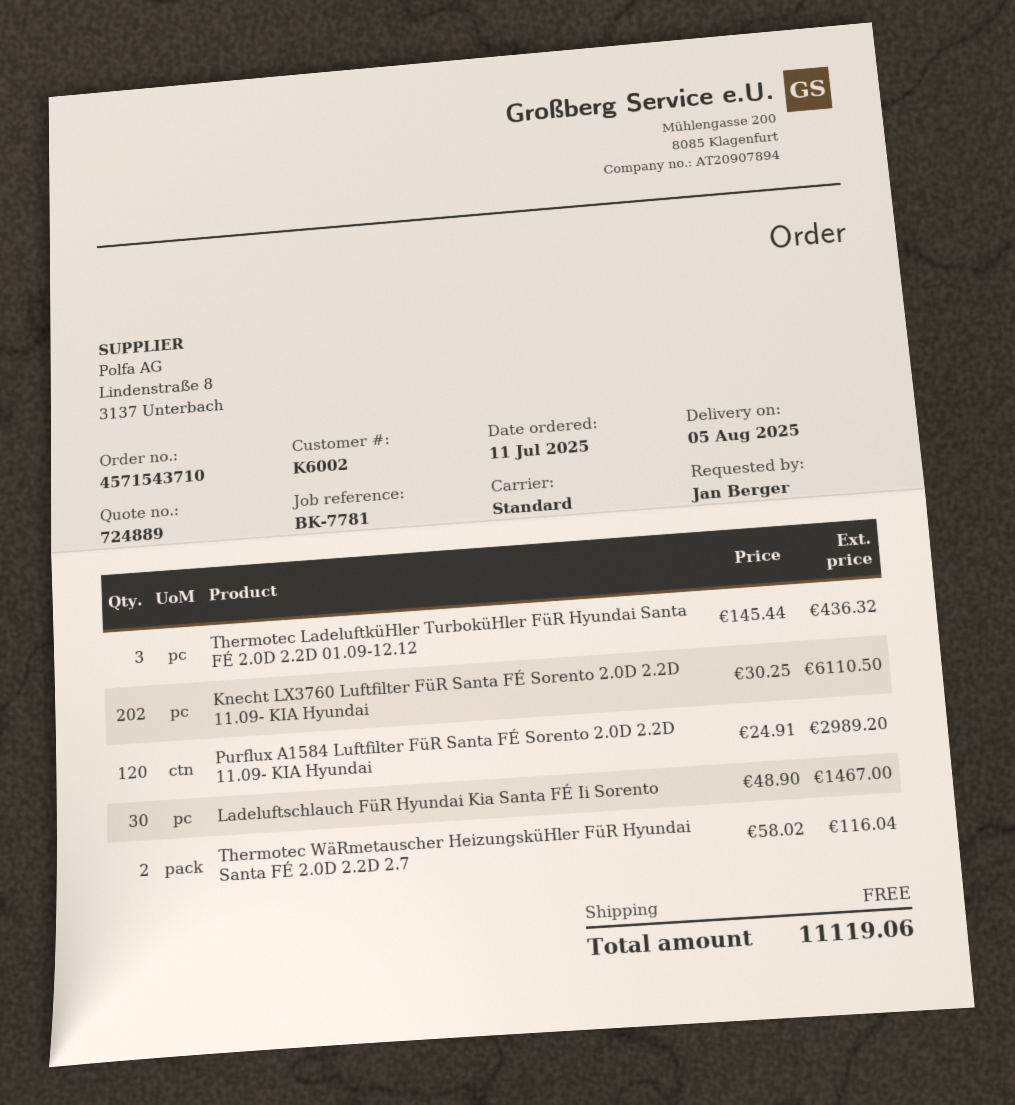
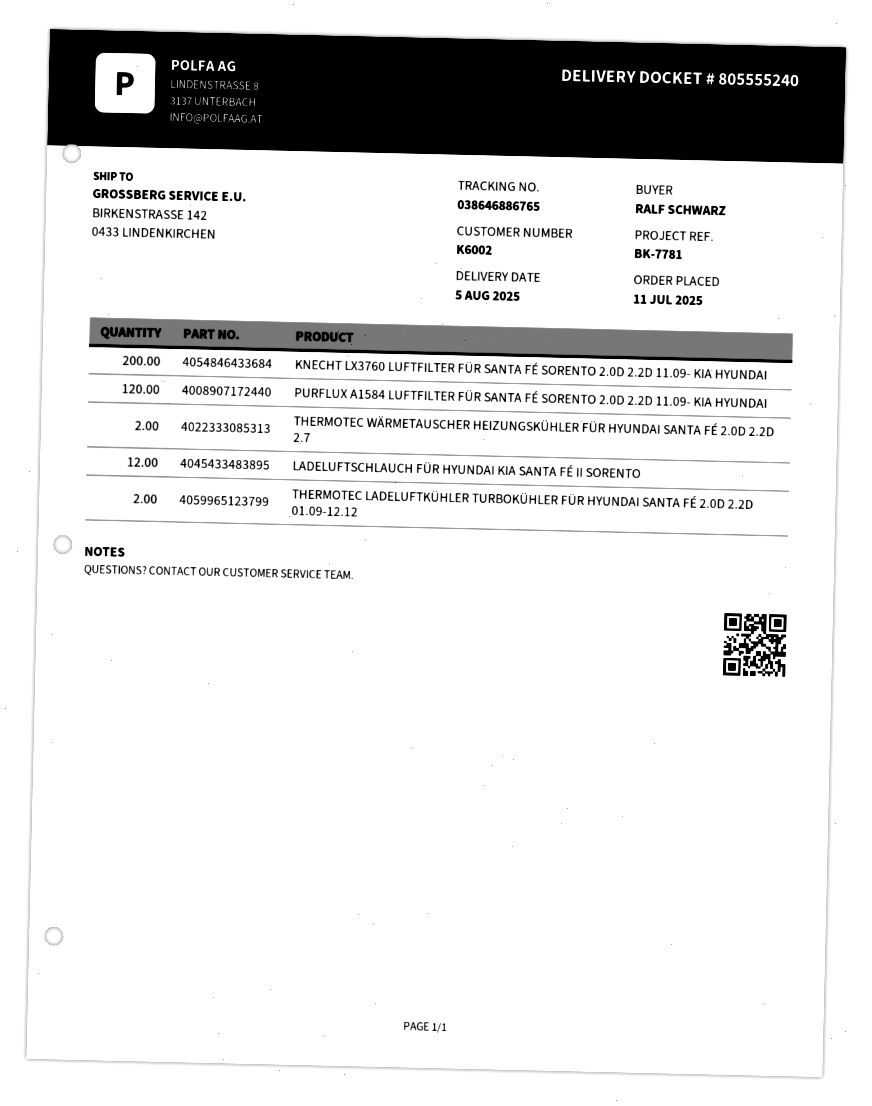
ordered by: Jan Berger -> RALF SCHWARZ
Thermotec LadeluftküHler TurboküHler FüR Hyundai Santa FÉ 2.0D 2.2D 01.09-12.12: 3 -> 2
Knecht LX3760 Luftfilter FüR Santa FÉ Sorento 2.0D 2.2D 11.09- KIA Hyundai: 202 -> 200
Ladeluftschlauch FüR Hyundai Kia Santa FÉ Ii Sorento: 30 -> 12

